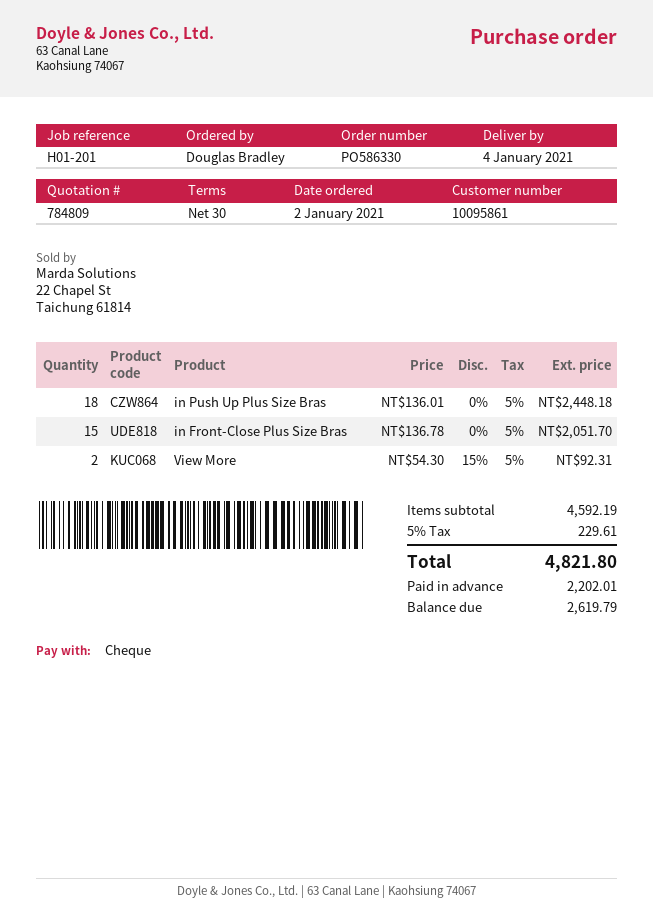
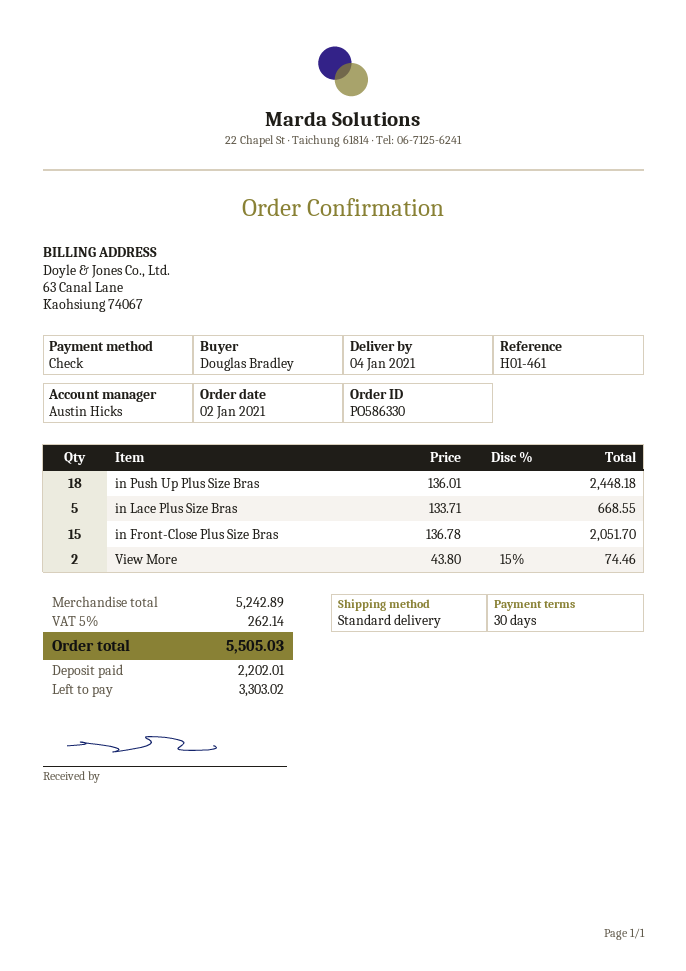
reference: H01-201 -> H01-461
View More: 2 x 54.30 - 15% = 92.31 -> 2 x 43.80 - 15% = 74.46
in Lace Plus Size Bras: none -> 5 x 133.71 = 668.55
subtotal: 4592.19 -> 5242.89
tax: 5% = 229.61 -> 5% = 262.14
total: 4821.80 -> 5505.03
balance: 2619.79 -> 3303.02

